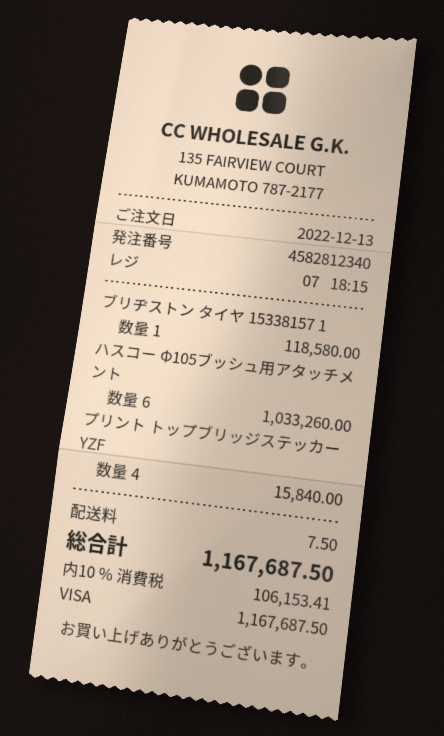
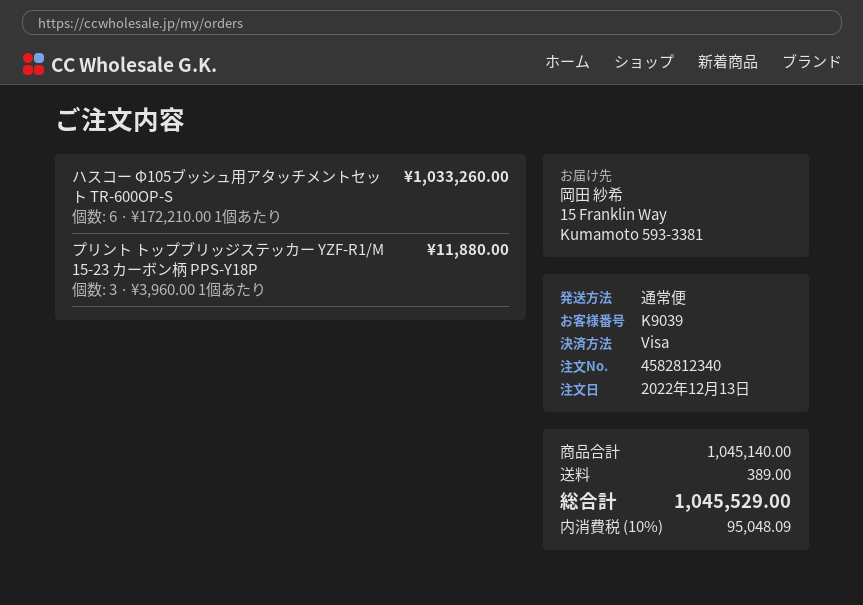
ブリヂストン タイヤ 15338157 1: 1 for 118580.00 -> none
プリント トップブリッジステッカー YZF: 4 for 15840.00 -> 3 for 11880.00
shipping: 7.50 -> 389.00
tax: 10% = 106153.41 -> 10% = 95048.09
total: 1167687.50 -> 1045529.00

